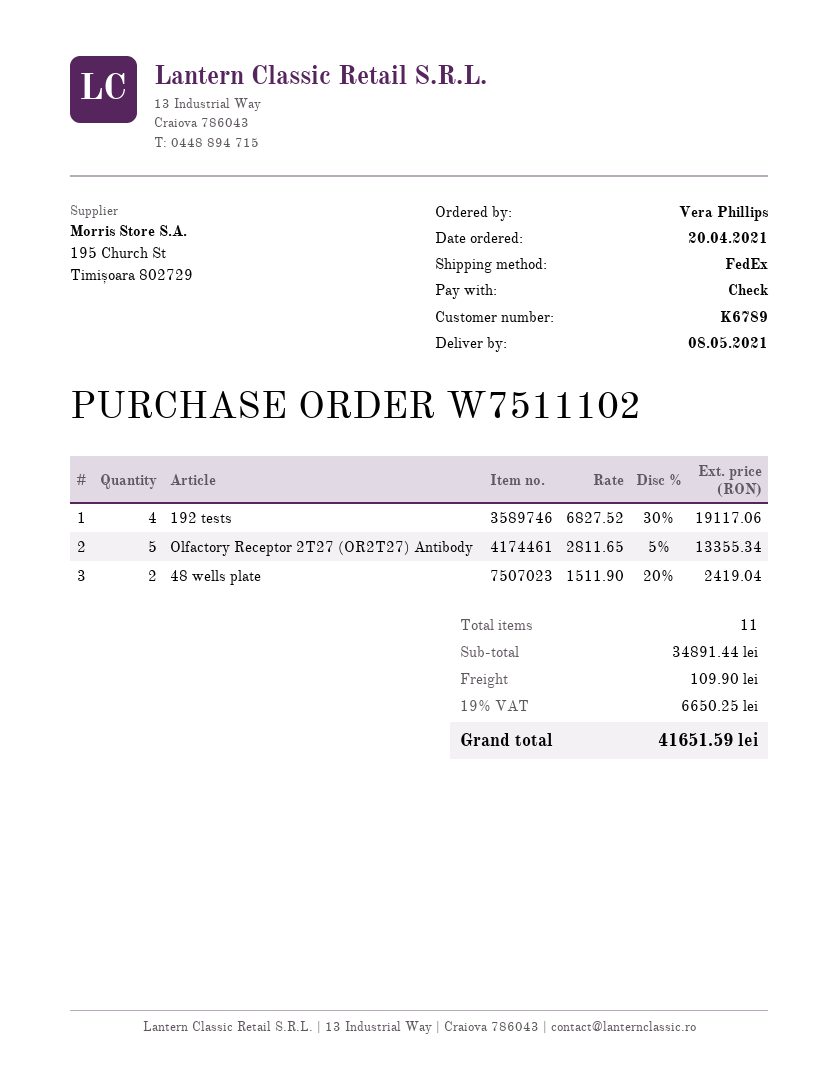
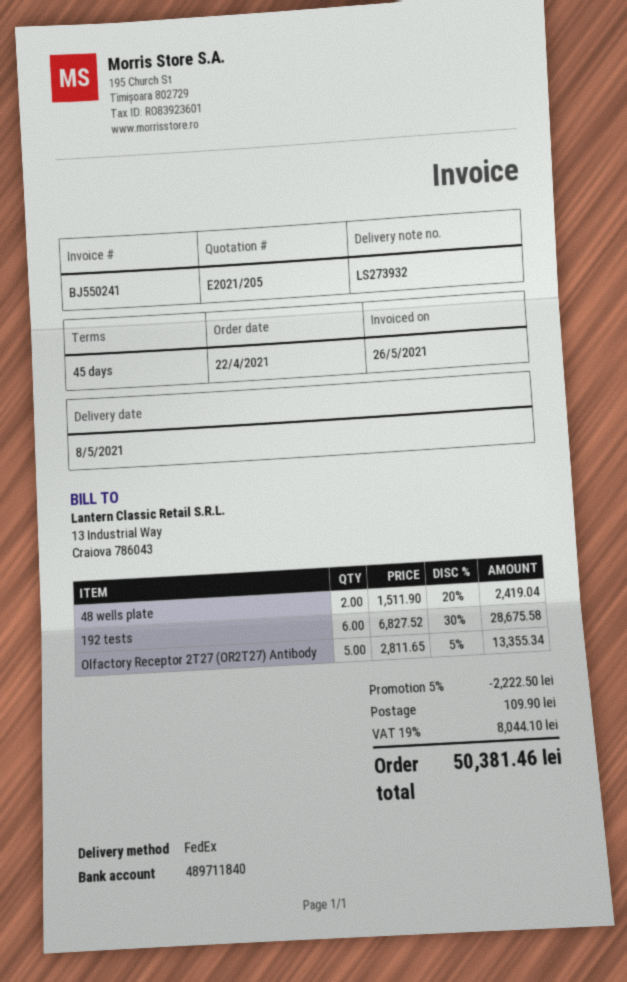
order date: 2021-04-20 -> 2021-04-22
192 tests: 4 x 6827.52 - 30% = 19117.06 -> 6 x 6827.52 - 30% = 28675.58
discount: none -> 5% = 2222.50
tax: 19% = 6650.25 -> 19% = 8044.10
total: 41651.59 -> 50381.46

